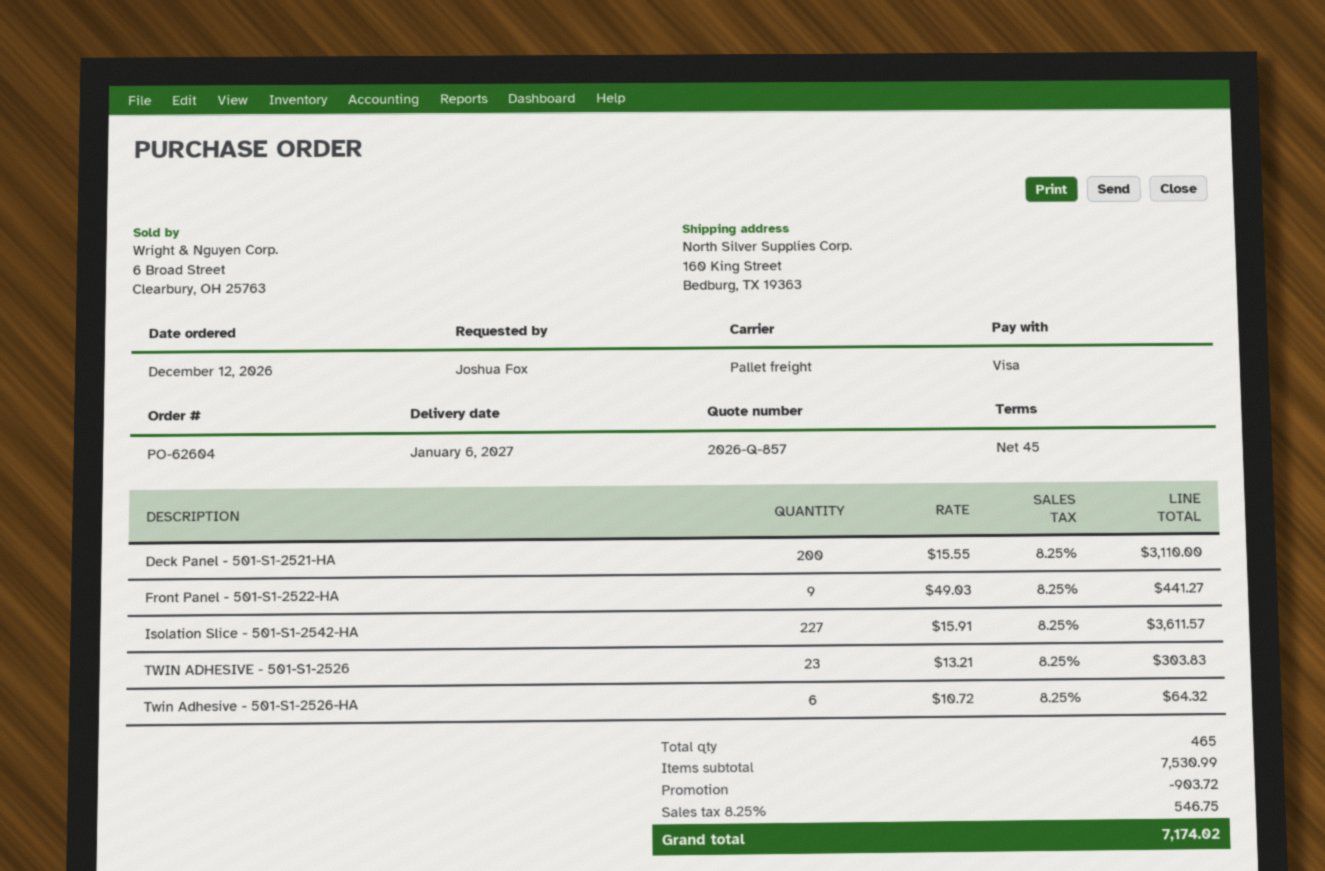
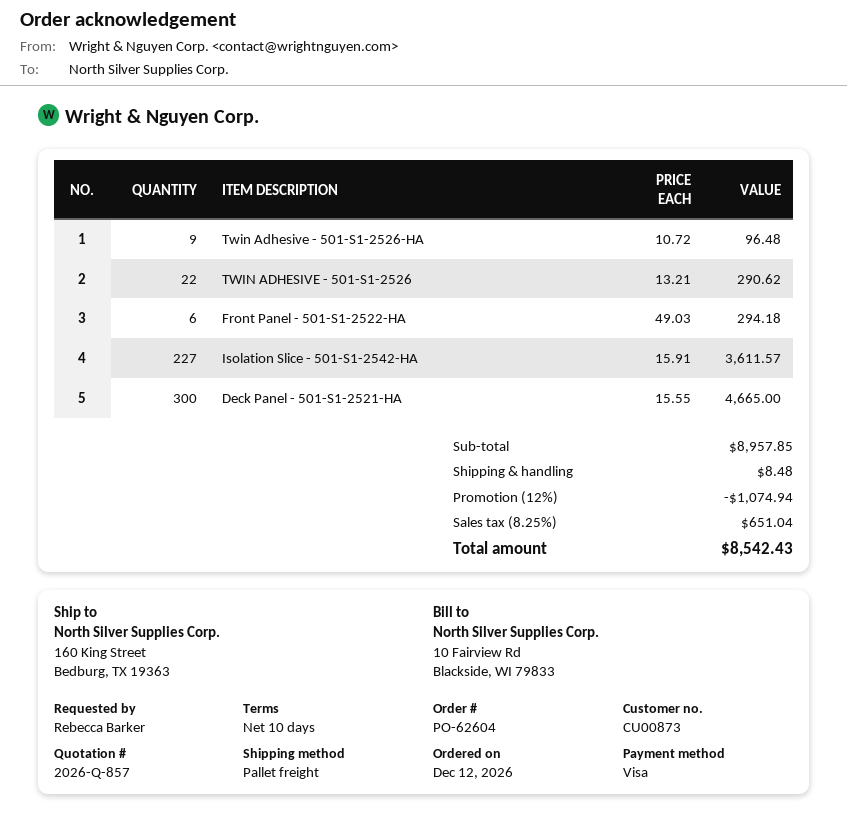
payment terms: 45 days -> 10 days
ordered by: Joshua Fox -> Rebecca Barker
Deck Panel - 501-S1-2521-HA: 200 x 15.55 = 3110.00 -> 300 x 15.55 = 4665.00
Front Panel - 501-S1-2522-HA: 9 x 49.03 = 441.27 -> 6 x 49.03 = 294.18
TWIN ADHESIVE - 501-S1-2526: 23 x 13.21 = 303.83 -> 22 x 13.21 = 290.62
Twin Adhesive - 501-S1-2526-HA: 6 x 10.72 = 64.32 -> 9 x 10.72 = 96.48
subtotal: 7530.99 -> 8957.85
discount: 903.72 -> 1074.94
shipping: none -> 8.48
tax: 8.25% = 546.75 -> 8.25% = 651.04
total: 7174.02 -> 8542.43

